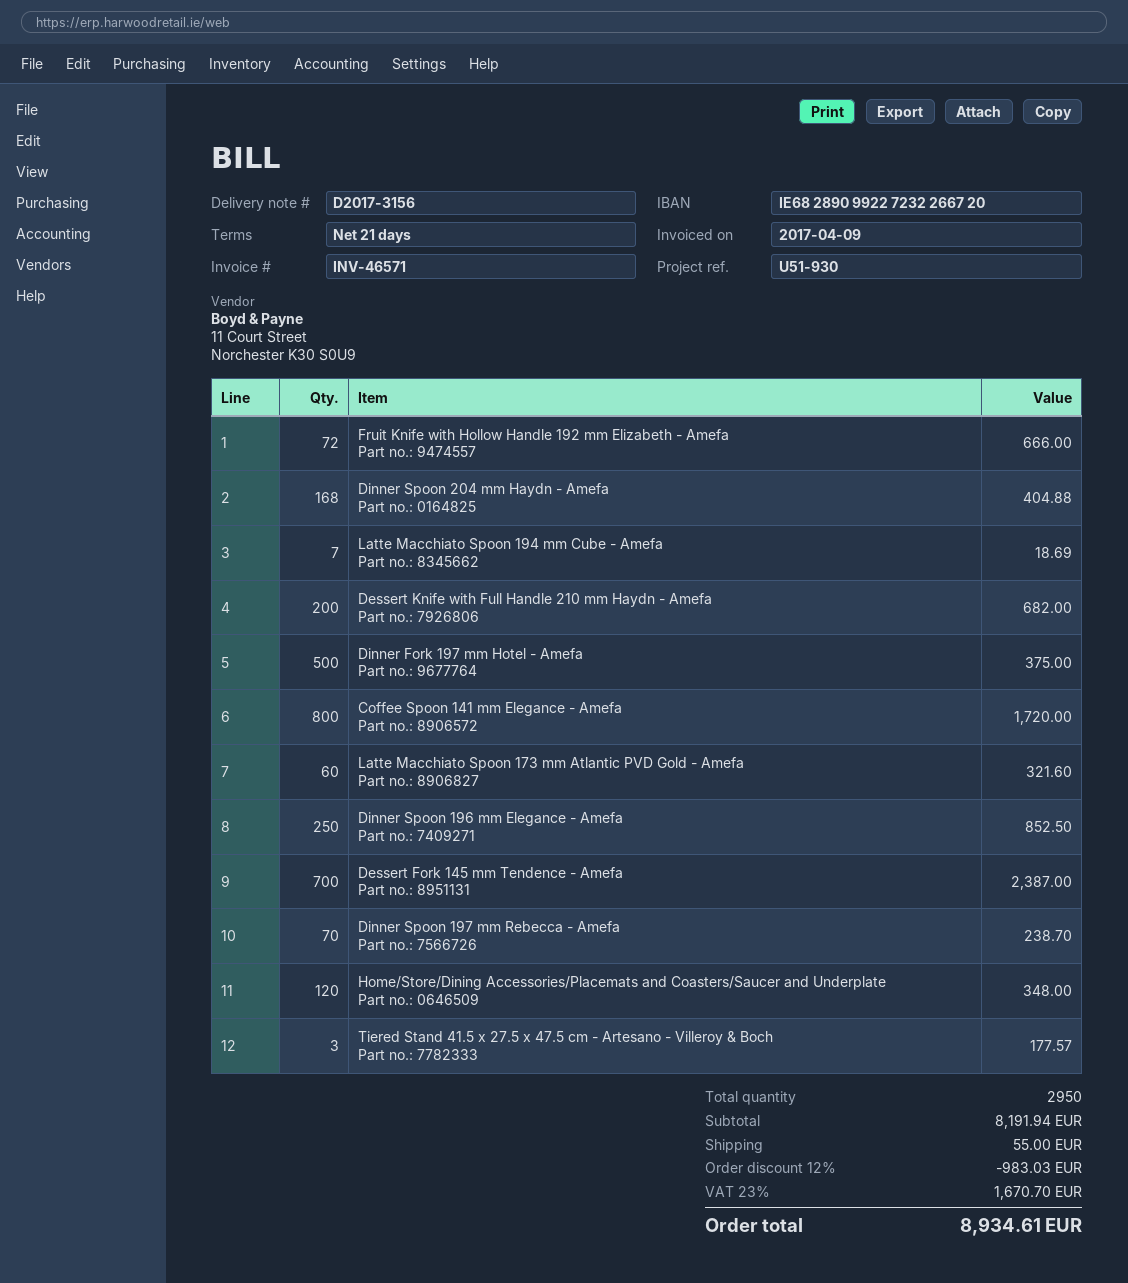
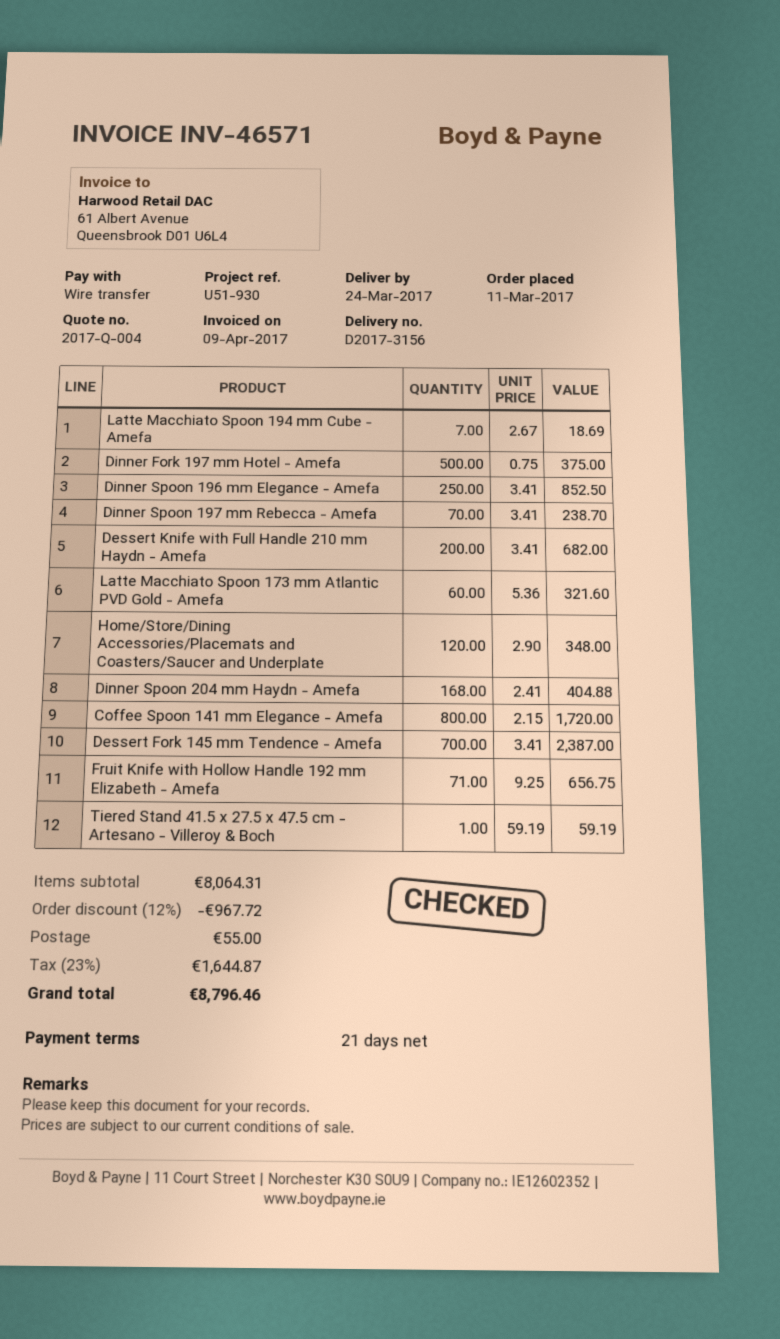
Fruit Knife with Hollow Handle 192 mm Elizabeth - Amefa: 72 for 666.00 -> 71 for 656.75
Tiered Stand 41.5 x 27.5 x 47.5 cm - Artesano - Villeroy & Boch: 3 for 177.57 -> 1 for 59.19
subtotal: 8191.94 -> 8064.31
discount: 12% = 983.03 -> 12% = 967.72
tax: 23% = 1670.70 -> 23% = 1644.87
total: 8934.61 -> 8796.46

